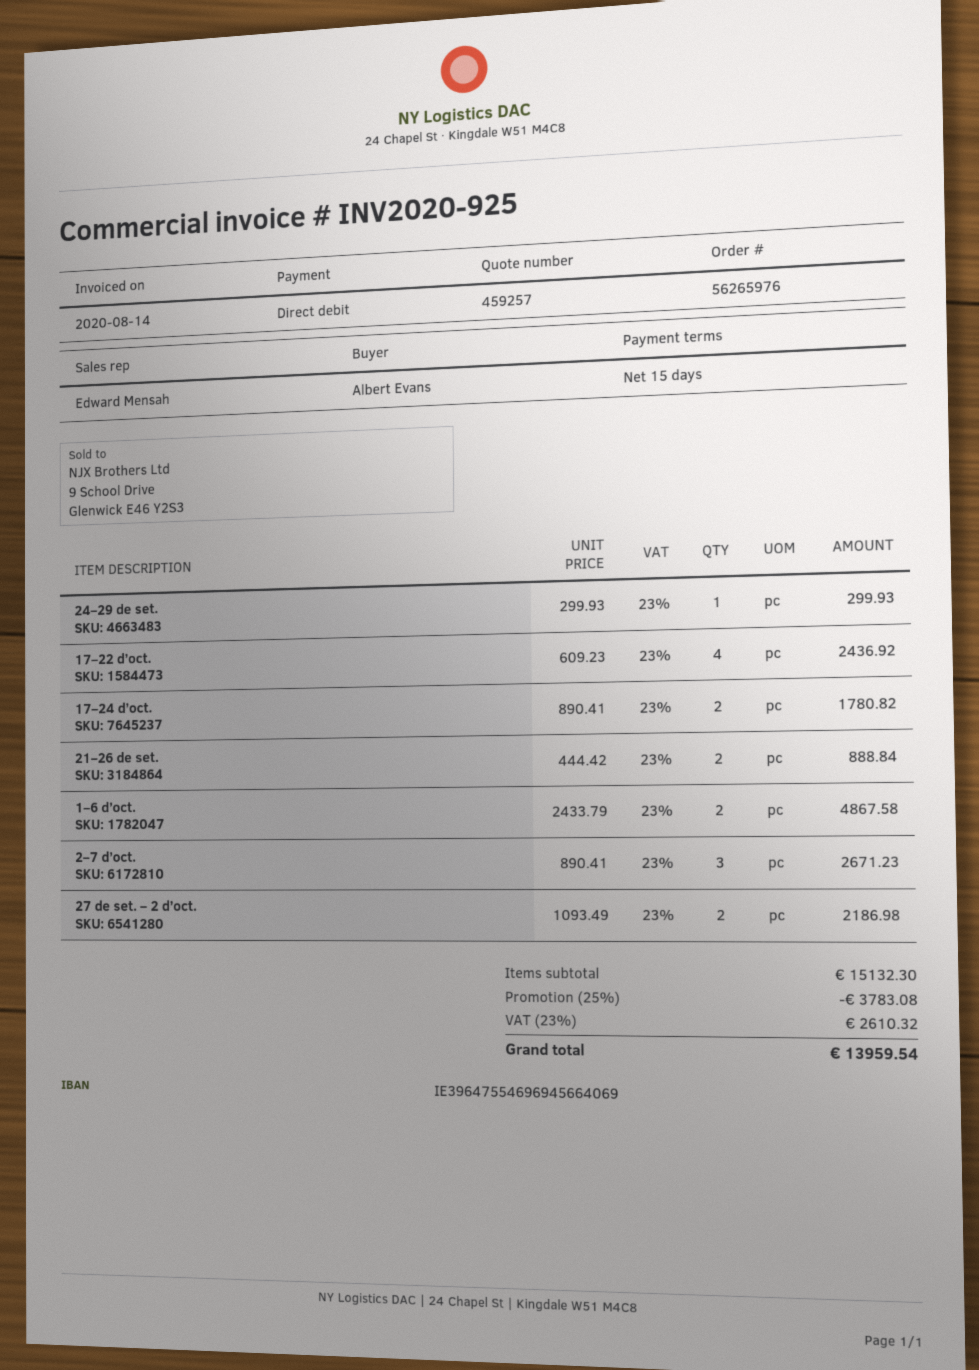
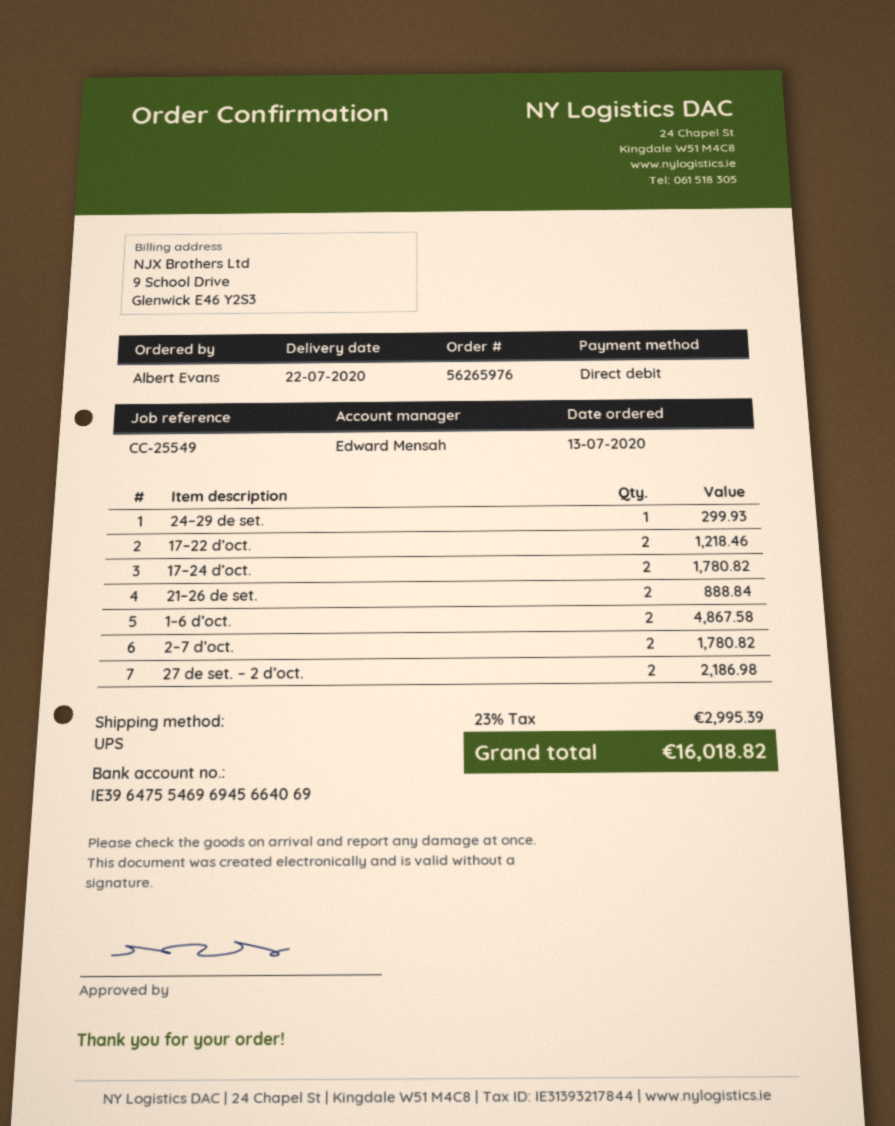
17–22 d’oct.: 4 for 2436.92 -> 2 for 1218.46
2–7 d’oct.: 3 for 2671.23 -> 2 for 1780.82
discount: 25% = 3783.08 -> none
tax: 23% = 2610.32 -> 23% = 2995.39
total: 13959.54 -> 16018.82

